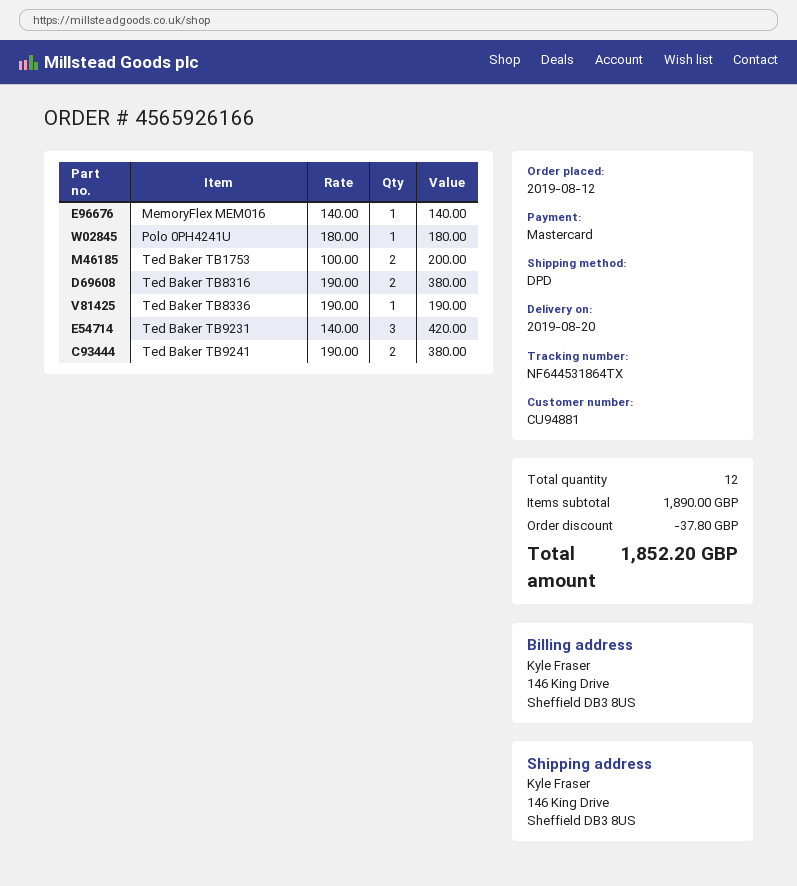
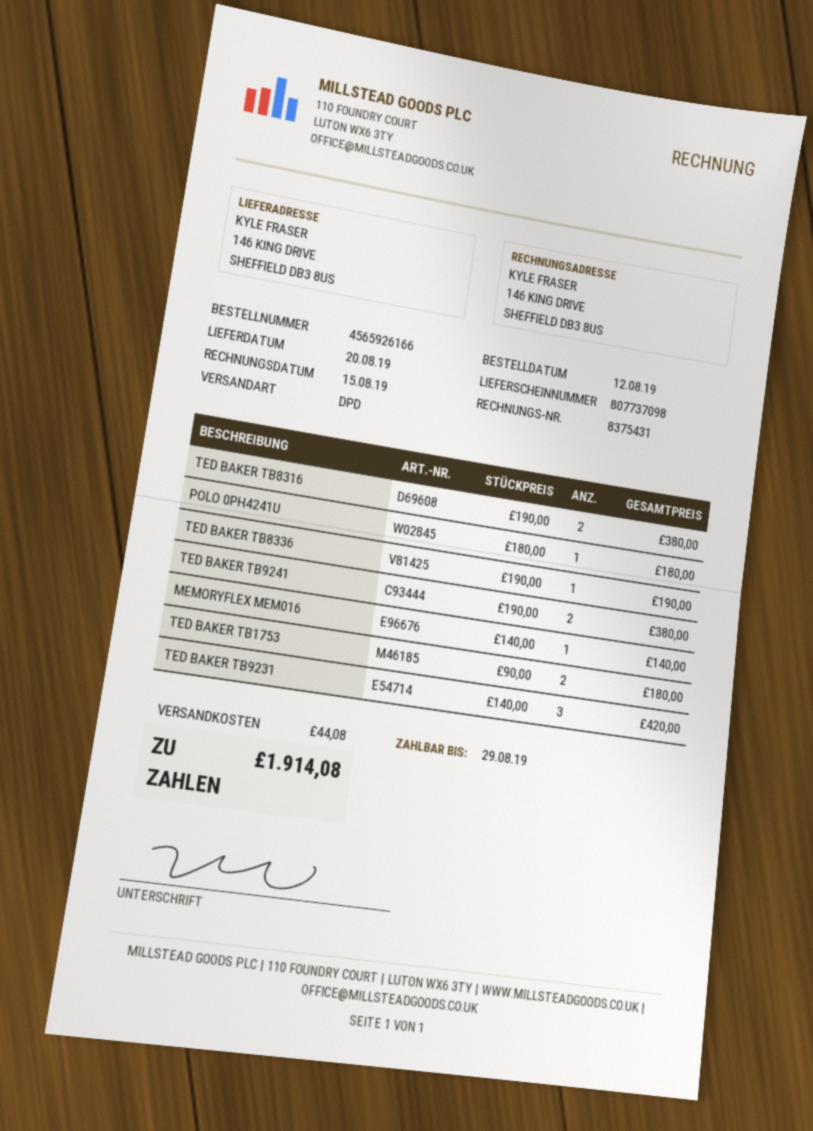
Ted Baker TB1753: 2 x 100.00 = 200.00 -> 2 x 90.00 = 180.00
discount: 37.80 -> none
shipping: none -> 44.08
total: 1852.20 -> 1914.08

